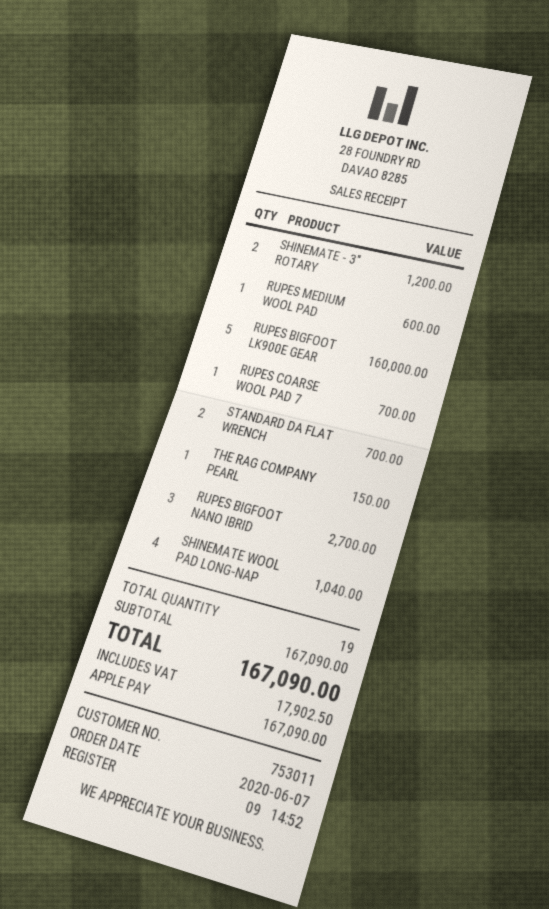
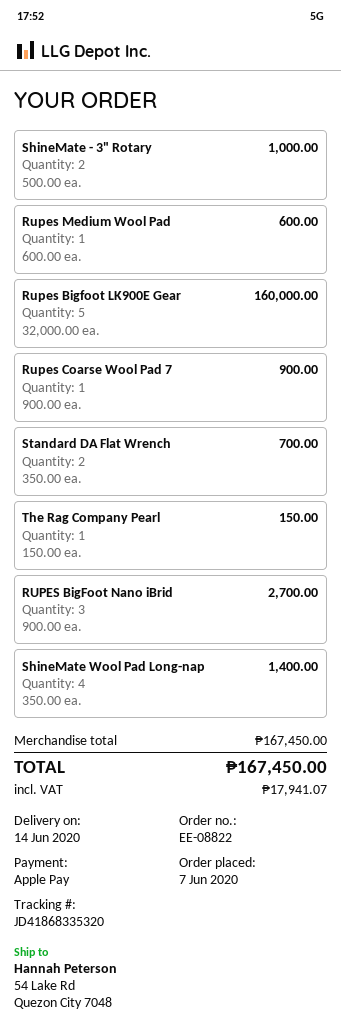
SHINEMATE - 3" ROTARY: 2 for 1200.00 -> 2 for 1000.00
RUPES COARSE WOOL PAD 7: 1 for 700.00 -> 1 for 900.00
SHINEMATE WOOL PAD LONG-NAP: 4 for 1040.00 -> 4 for 1400.00
subtotal: 167090.00 -> 167450.00
tax: 17902.50 -> 17941.07
total: 167090.00 -> 167450.00

